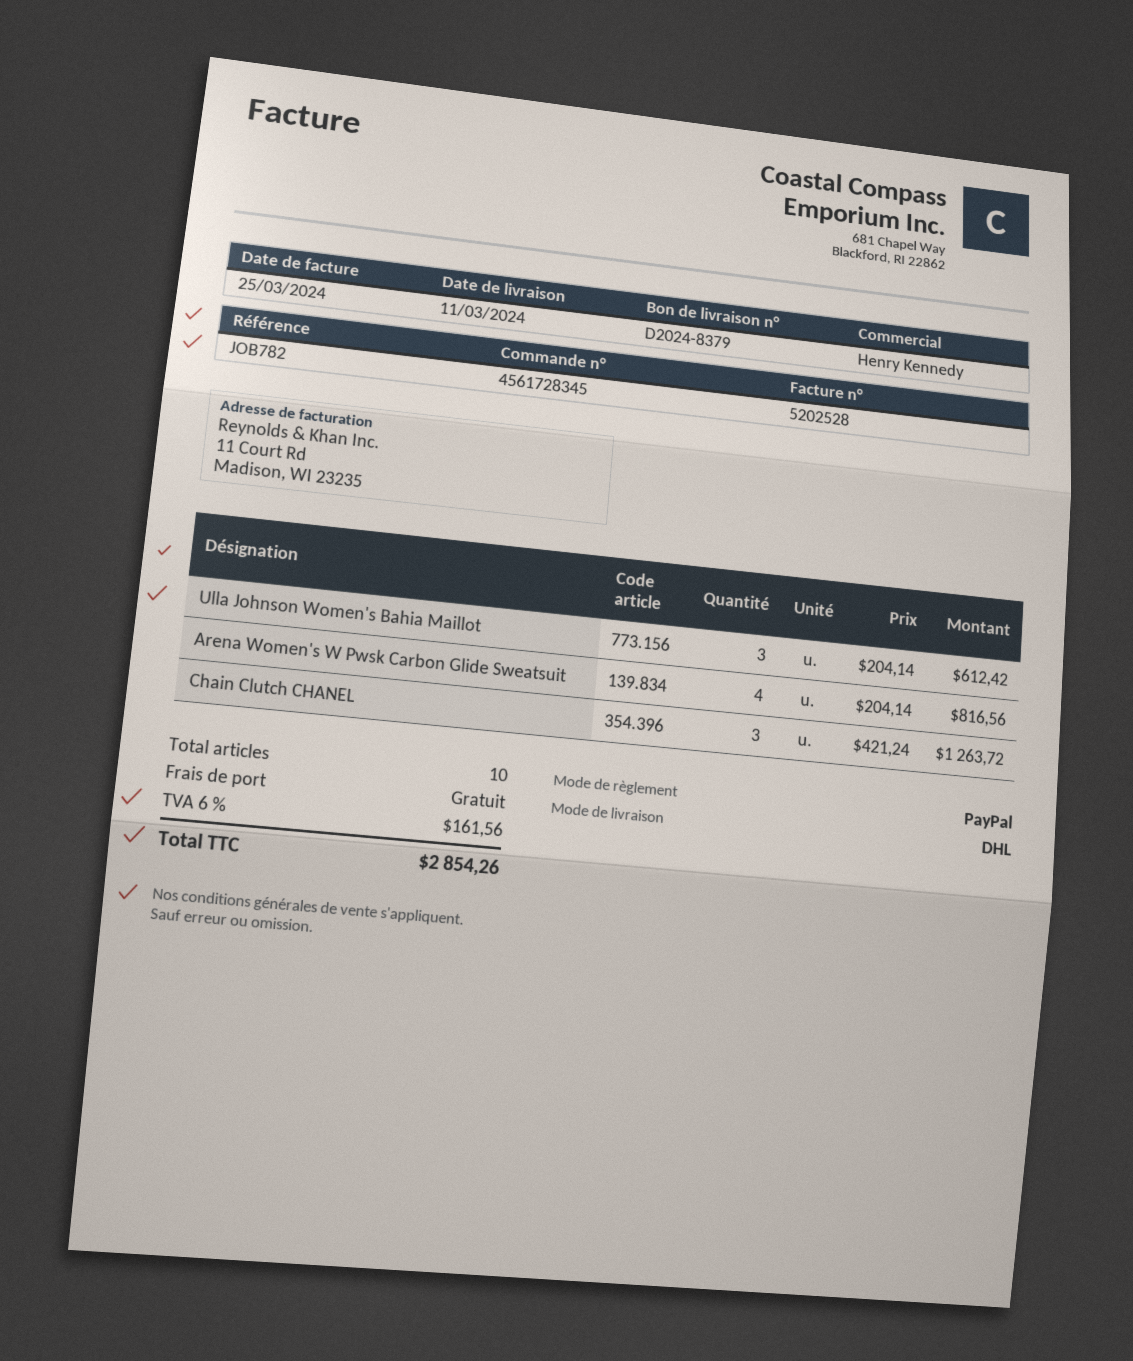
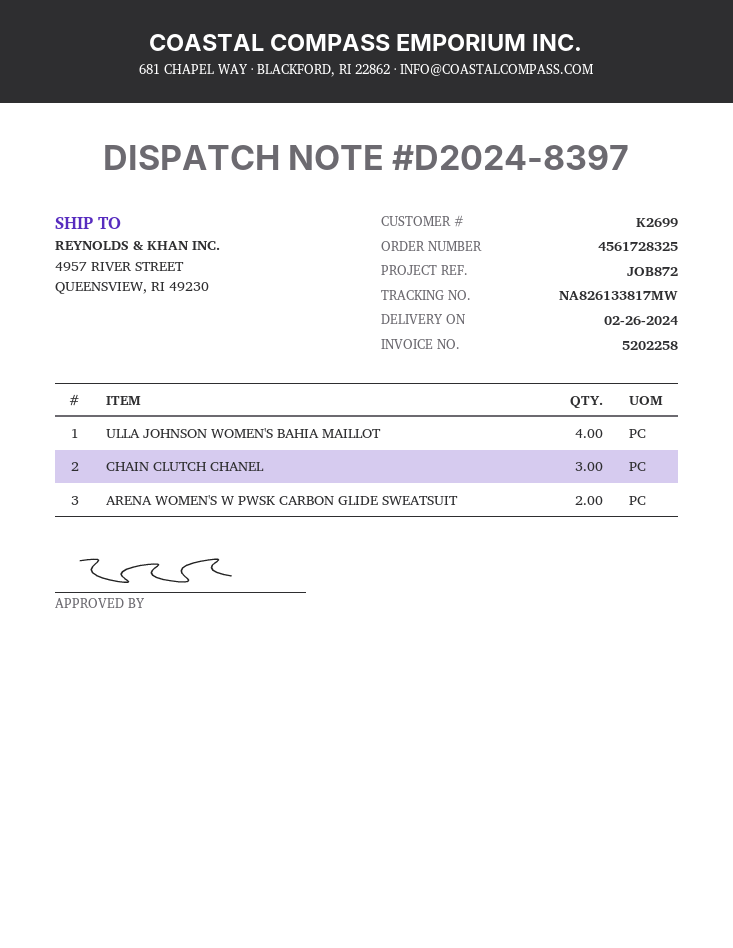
order number: 4561728345 -> 4561728325
delivery note number: D2024-8379 -> D2024-8397
delivery date: 2024-03-11 -> 2024-02-26
invoice number: 5202528 -> 5202258
reference: JOB782 -> JOB872
Ulla Johnson Women's Bahia Maillot: 3 -> 4
Arena Women's W Pwsk Carbon Glide Sweatsuit: 4 -> 2

